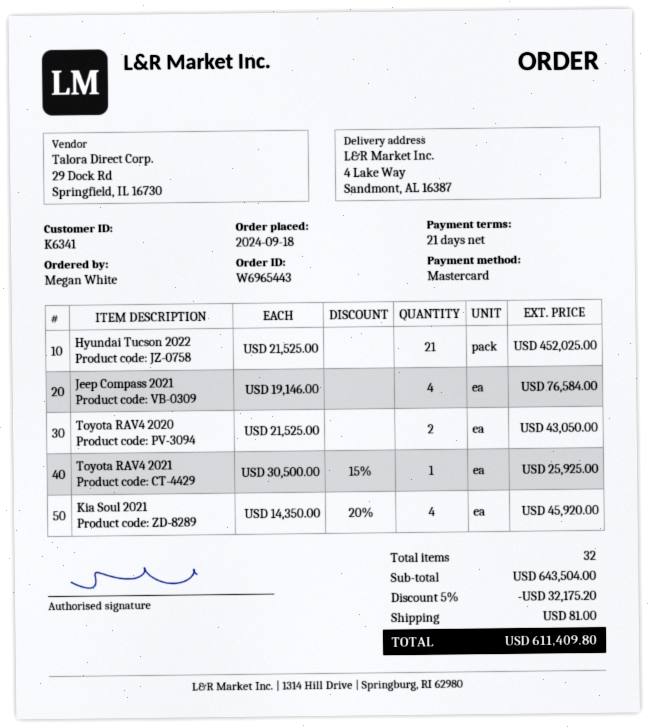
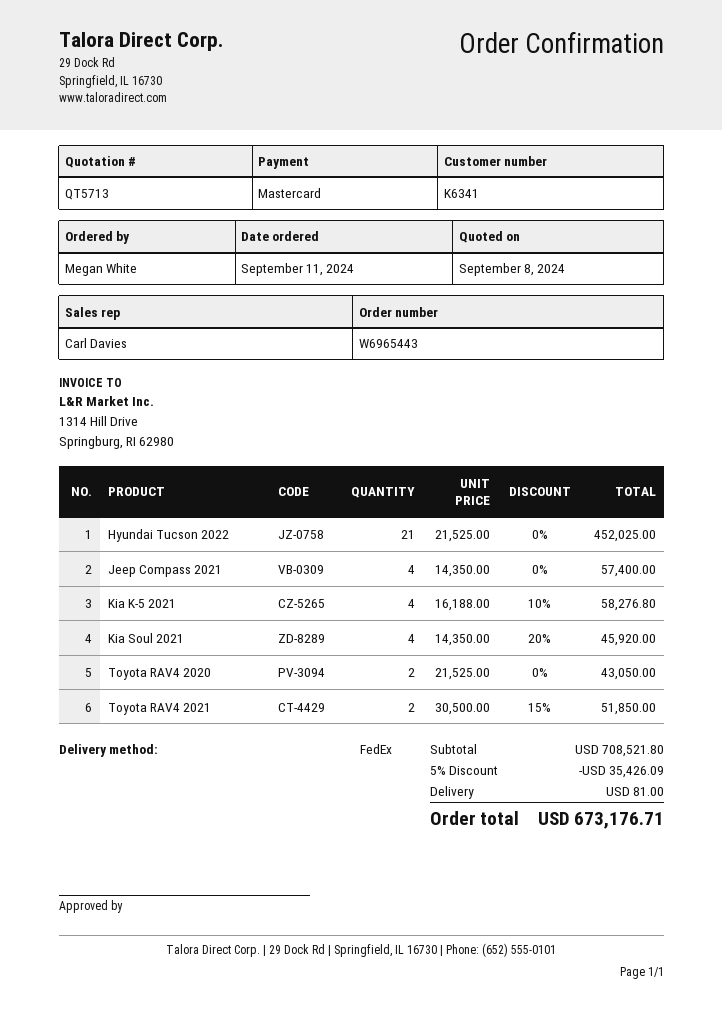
order date: 2024-09-18 -> 2024-09-11
Jeep Compass 2021: 4 x 19146.00 = 76584.00 -> 4 x 14350.00 = 57400.00
Toyota RAV4 2021: 1 x 30500.00 - 15% = 25925.00 -> 2 x 30500.00 - 15% = 51850.00
Kia K-5 2021: none -> 4 x 16188.00 - 10% = 58276.80
subtotal: 643504.00 -> 708521.80
discount: 5% = 32175.20 -> 5% = 35426.09
total: 611409.80 -> 673176.71

